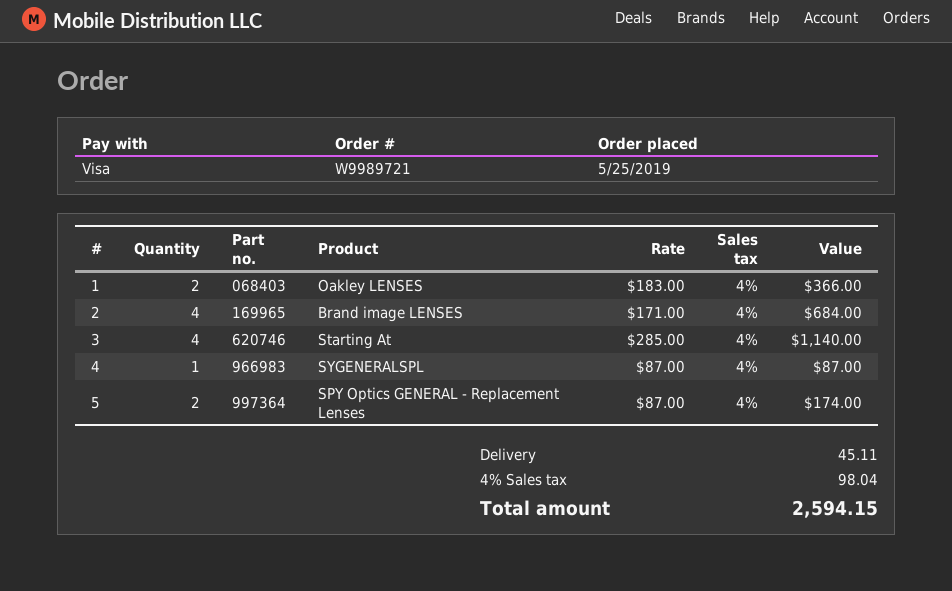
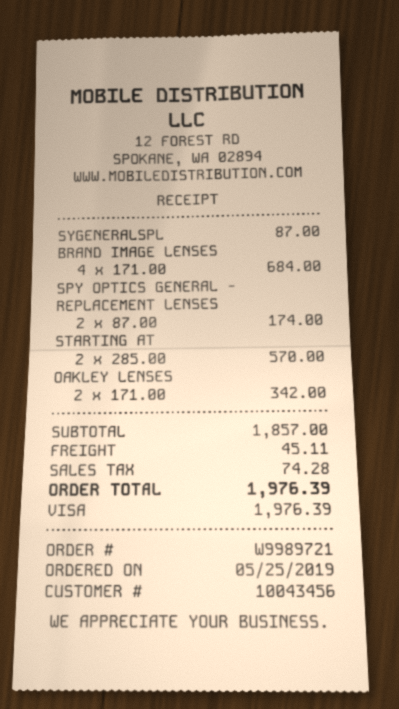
Oakley LENSES: 2 x 183.00 = 366.00 -> 2 x 171.00 = 342.00
Starting At: 4 x 285.00 = 1140.00 -> 2 x 285.00 = 570.00
tax: 98.04 -> 74.28
total: 2594.15 -> 1976.39

